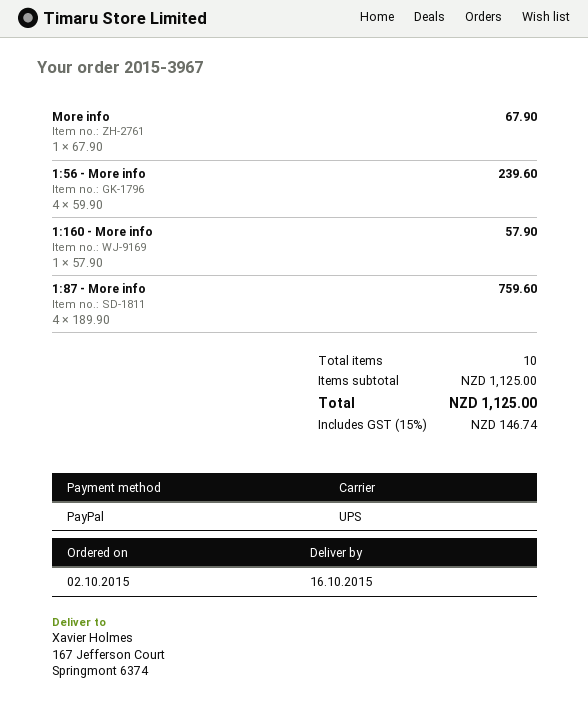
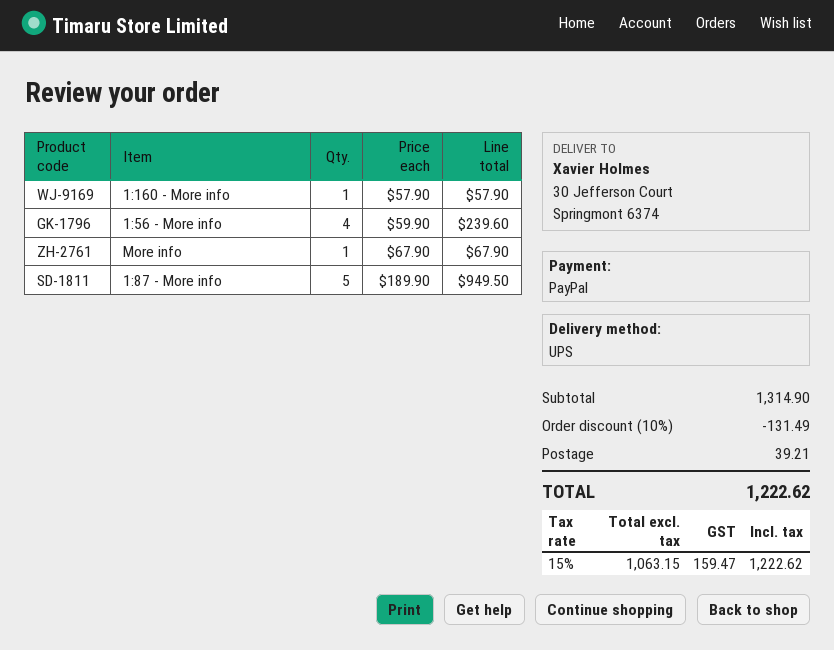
ship to: 167 Jefferson Court, Springmont 6374 -> 30 Jefferson Court, Springmont 6374
1:87 - More info: 4 x 189.90 = 759.60 -> 5 x 189.90 = 949.50
subtotal: 1125.00 -> 1314.90
discount: none -> 10% = 131.49
shipping: none -> 39.21
tax: 15% = 146.74 -> 15% = 159.47
total: 1125.00 -> 1222.62

